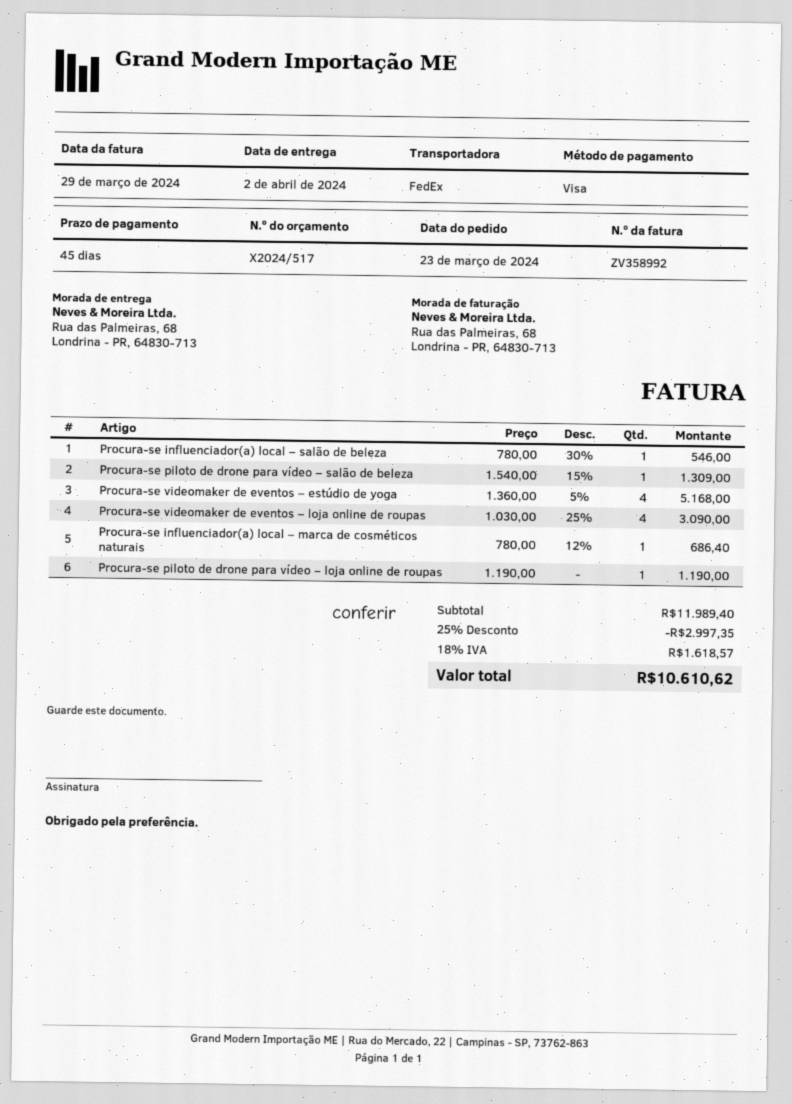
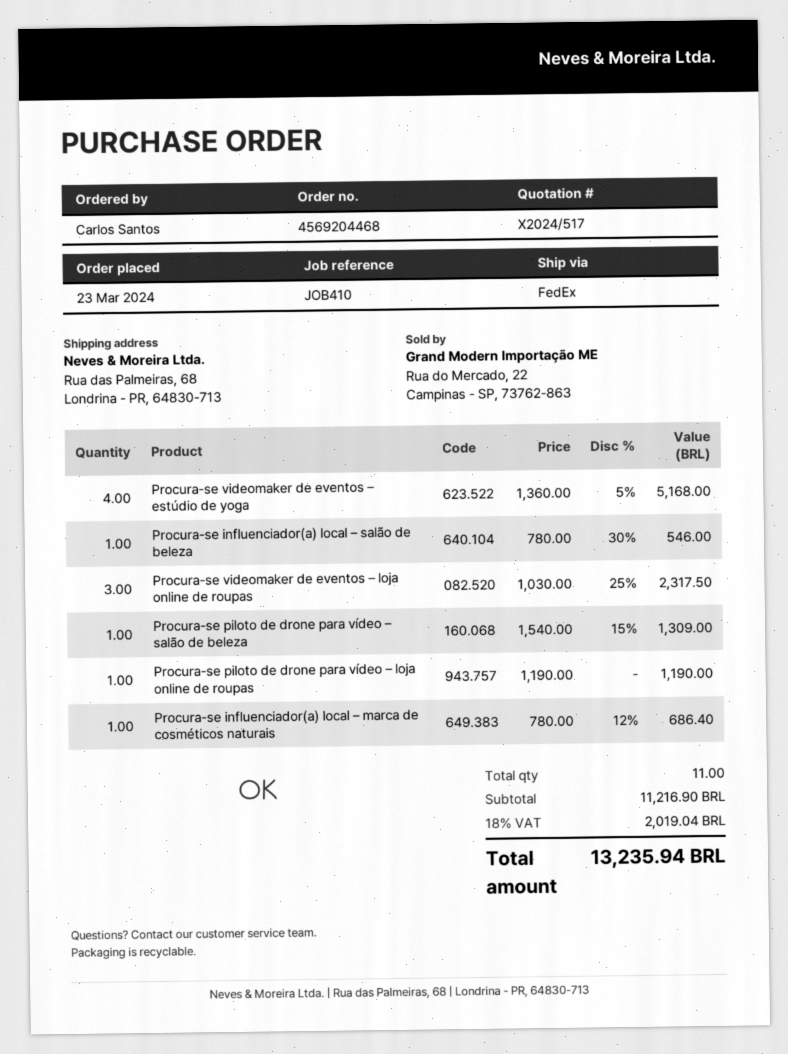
Procura-se videomaker de eventos – loja online de roupas: 4 x 1030.00 - 25% = 3090.00 -> 3 x 1030.00 - 25% = 2317.50
subtotal: 11989.40 -> 11216.90
discount: 25% = 2997.35 -> none
tax: 18% = 1618.57 -> 18% = 2019.04
total: 10610.62 -> 13235.94

